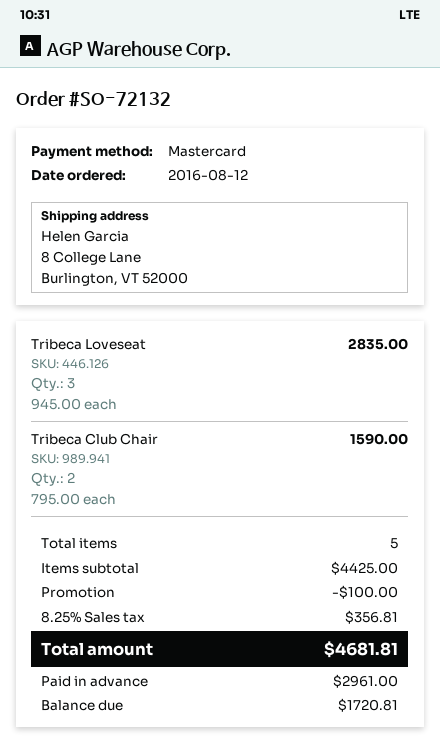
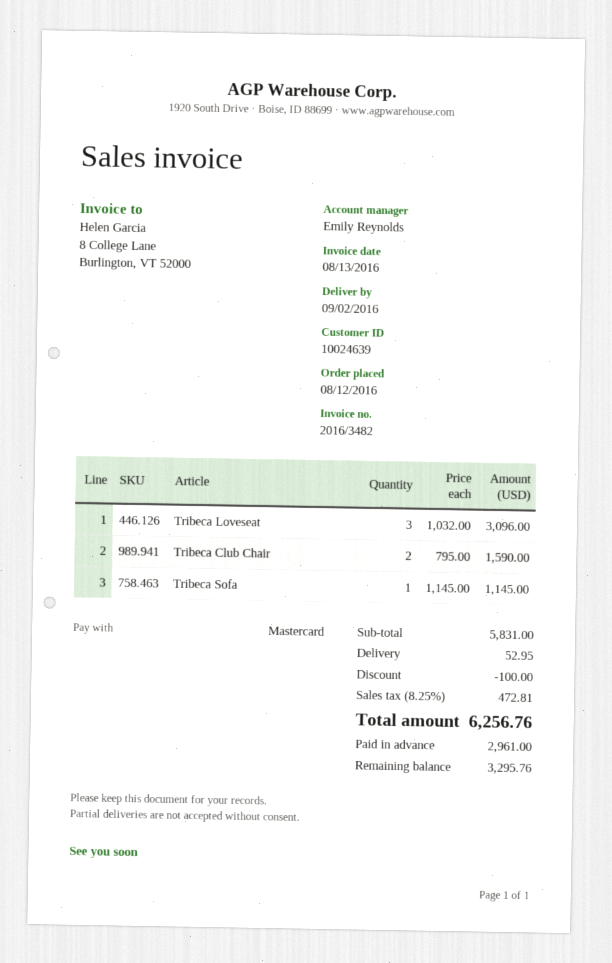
Tribeca Loveseat: 3 x 945.00 = 2835.00 -> 3 x 1032.00 = 3096.00
Tribeca Sofa: none -> 1 x 1145.00 = 1145.00
subtotal: 4425.00 -> 5831.00
shipping: none -> 52.95
tax: 8.25% = 356.81 -> 8.25% = 472.81
total: 4681.81 -> 6256.76
balance: 1720.81 -> 3295.76

